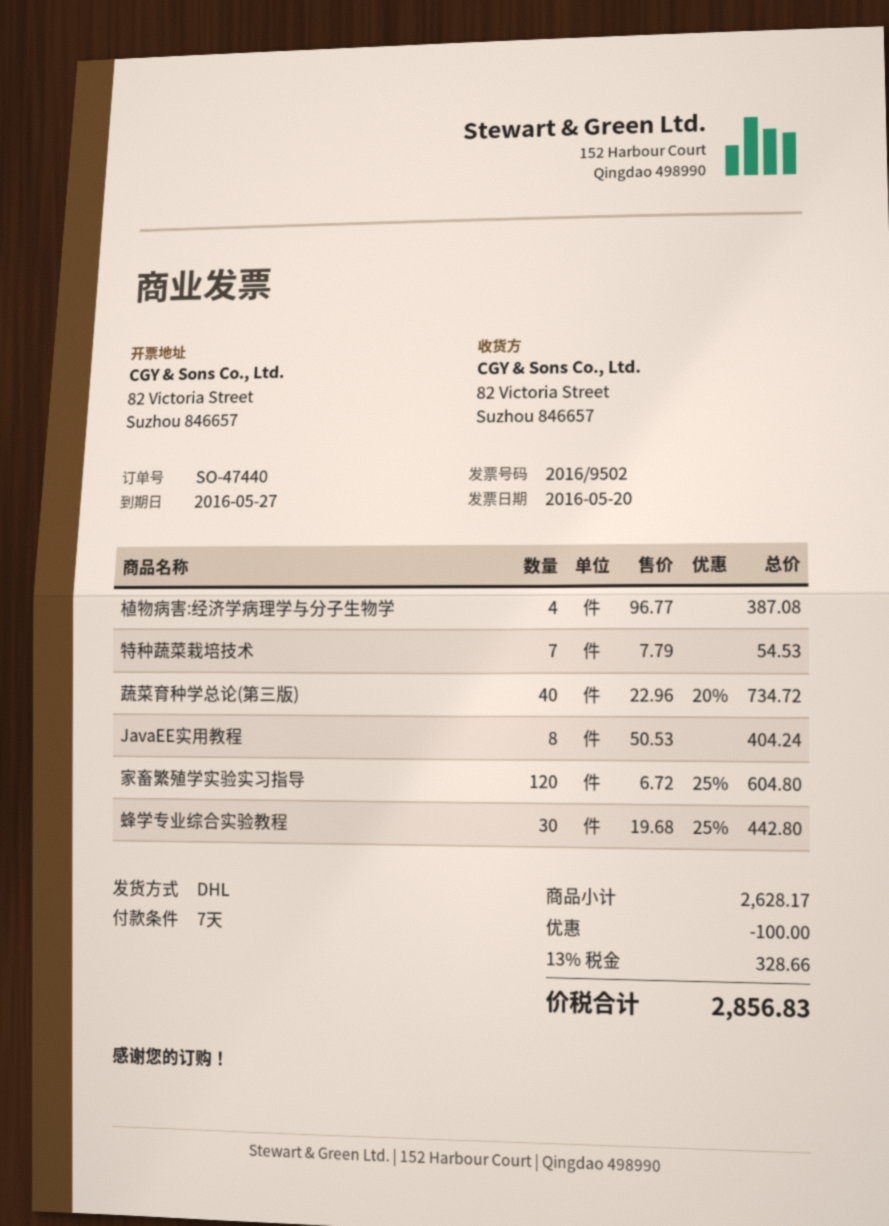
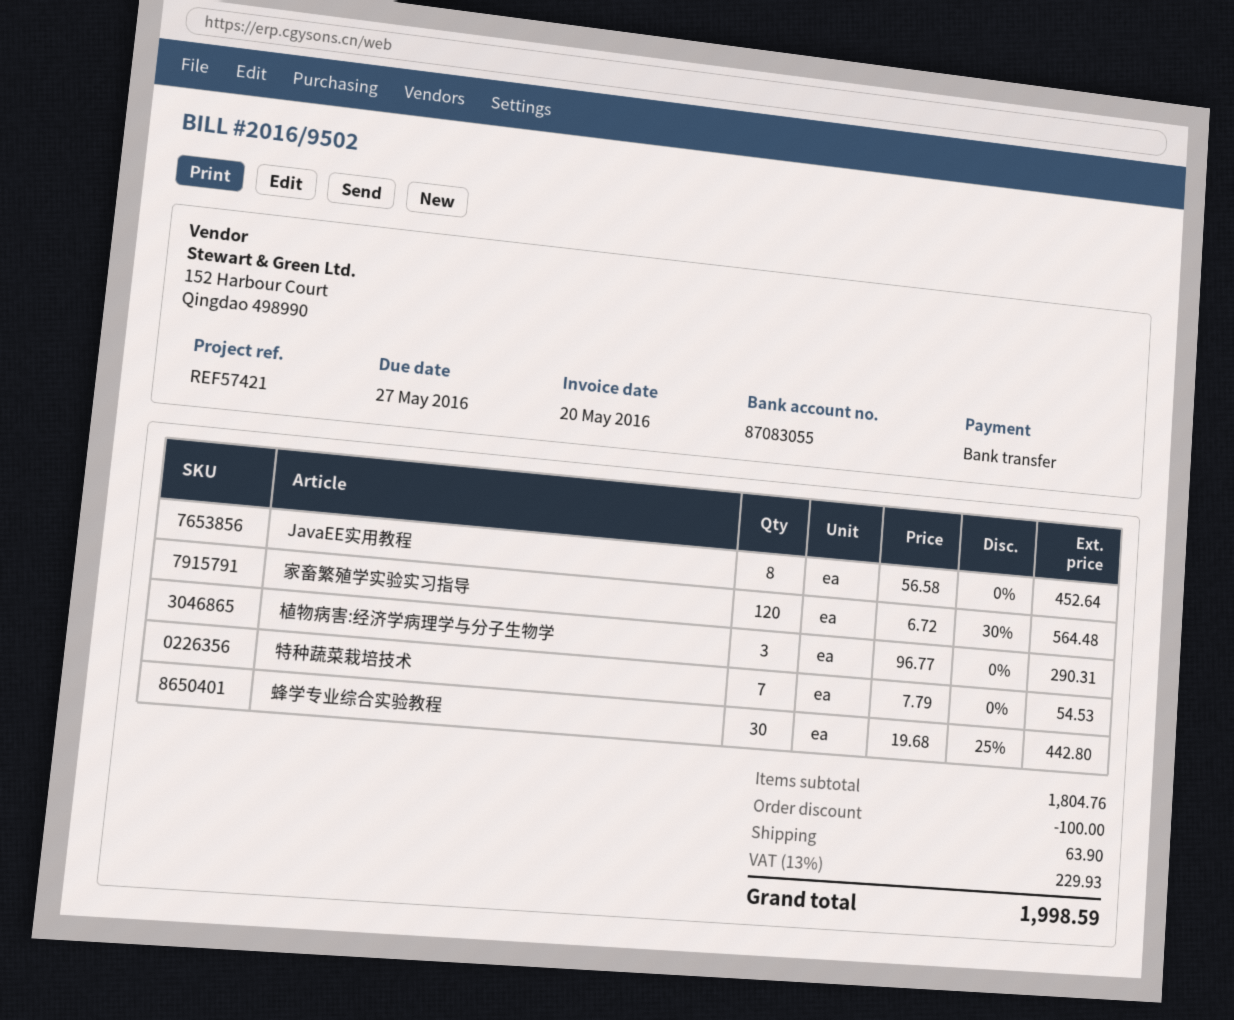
植物病害:经济学病理学与分子生物学: 4 x 96.77 = 387.08 -> 3 x 96.77 = 290.31
蔬菜育种学总论(第三版): 40 x 22.96 - 20% = 734.72 -> none
JavaEE实用教程: 8 x 50.53 = 404.24 -> 8 x 56.58 = 452.64
家畜繁殖学实验实习指导: 120 x 6.72 - 25% = 604.80 -> 120 x 6.72 - 30% = 564.48
subtotal: 2628.17 -> 1804.76
shipping: none -> 63.90
tax: 13% = 328.66 -> 13% = 229.93
total: 2856.83 -> 1998.59

